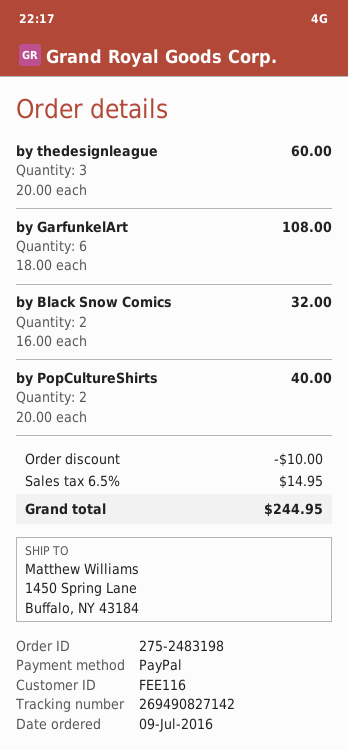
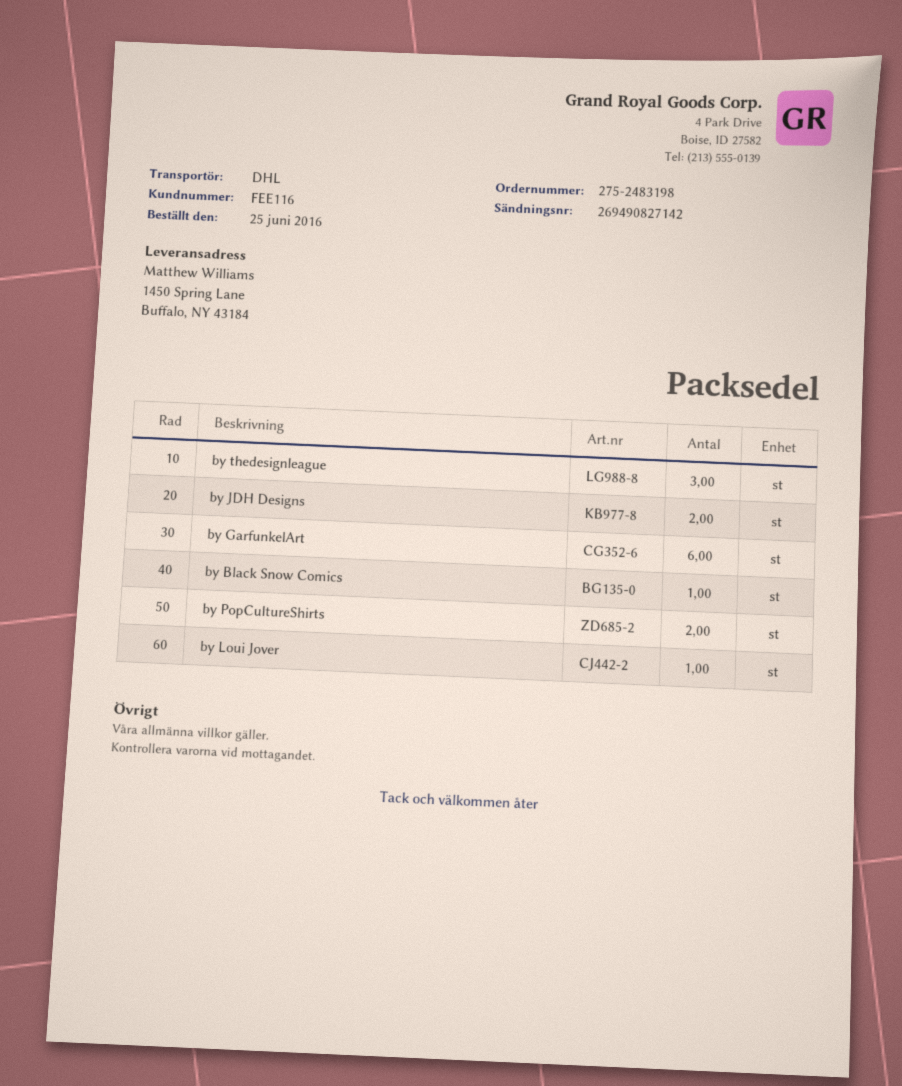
order date: 2016-07-09 -> 2016-06-25
by Black Snow Comics: 2 -> 1
by JDH Designs: none -> 2
by Loui Jover: none -> 1

